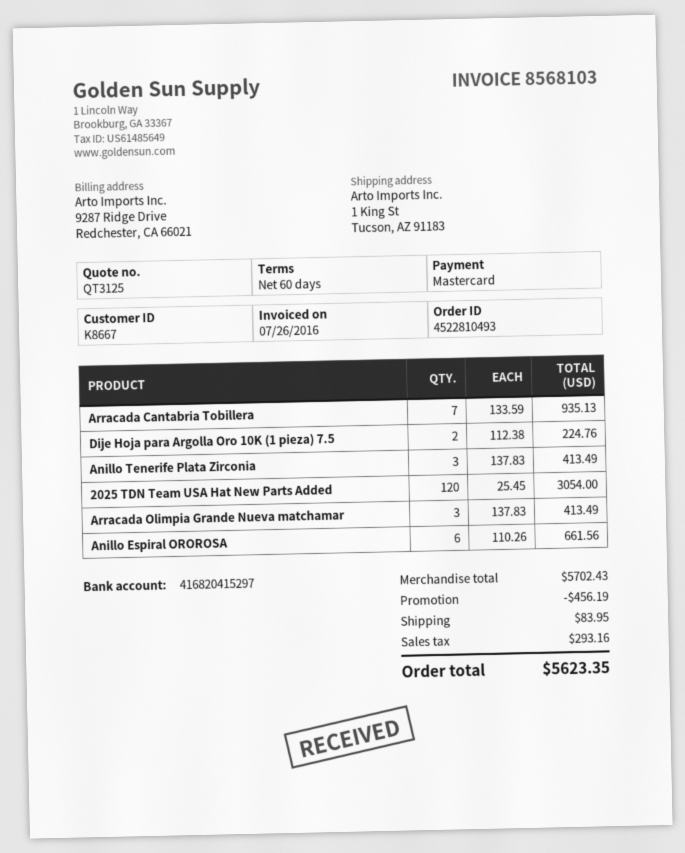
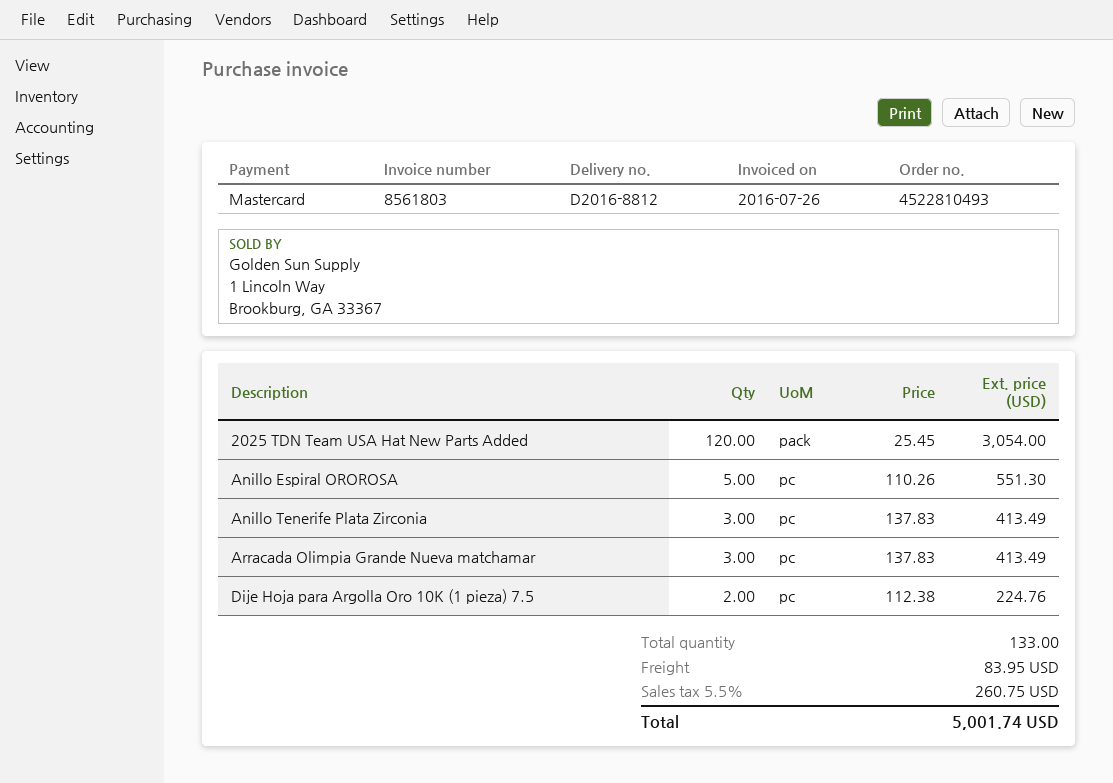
invoice number: 8568103 -> 8561803
Arracada Cantabria Tobillera: 7 x 133.59 = 935.13 -> none
Anillo Espiral OROROSA: 6 x 110.26 = 661.56 -> 5 x 110.26 = 551.30
discount: 456.19 -> none
tax: 293.16 -> 260.75
total: 5623.35 -> 5001.74

